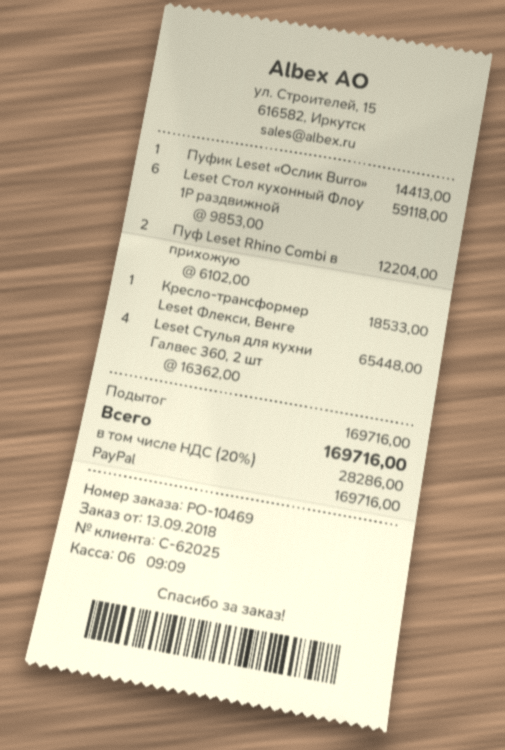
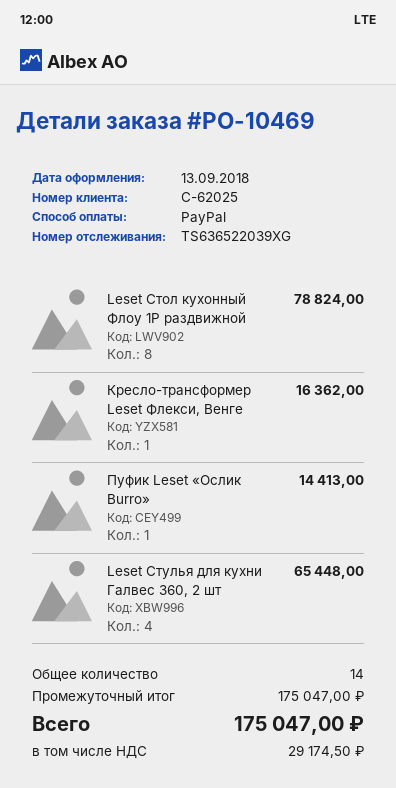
Leset Стол кухонный Флоу 1Р раздвижной: 6 for 59118.00 -> 8 for 78824.00
Пуф Leset Rhino Combi в прихожую: 2 for 12204.00 -> none
Кресло-трансформер Leset Флекси, Венге: 1 for 18533.00 -> 1 for 16362.00
subtotal: 169716.00 -> 175047.00
tax: 28286.00 -> 29174.50
total: 169716.00 -> 175047.00

